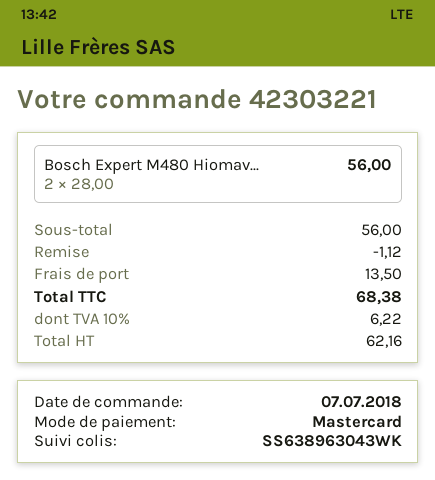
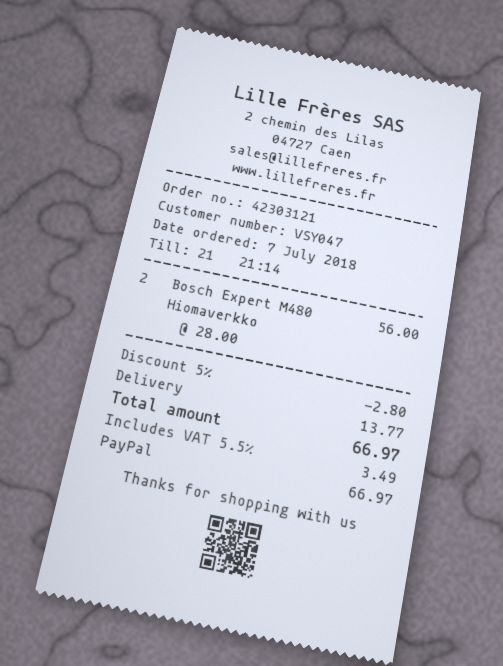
order number: 42303221 -> 42303121
payment method: Mastercard -> PayPal
discount: 1.12 -> 2.80
shipping: 13.50 -> 13.77
tax: 10% = 6.22 -> 5.5% = 3.49
total: 68.38 -> 66.97

